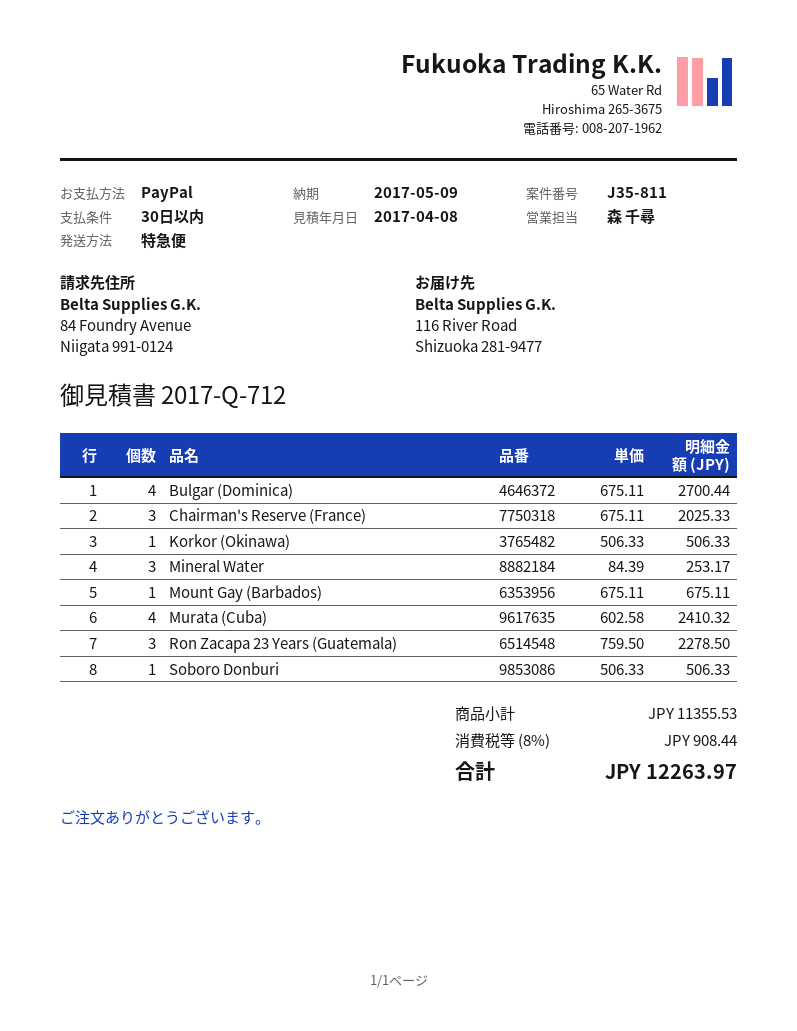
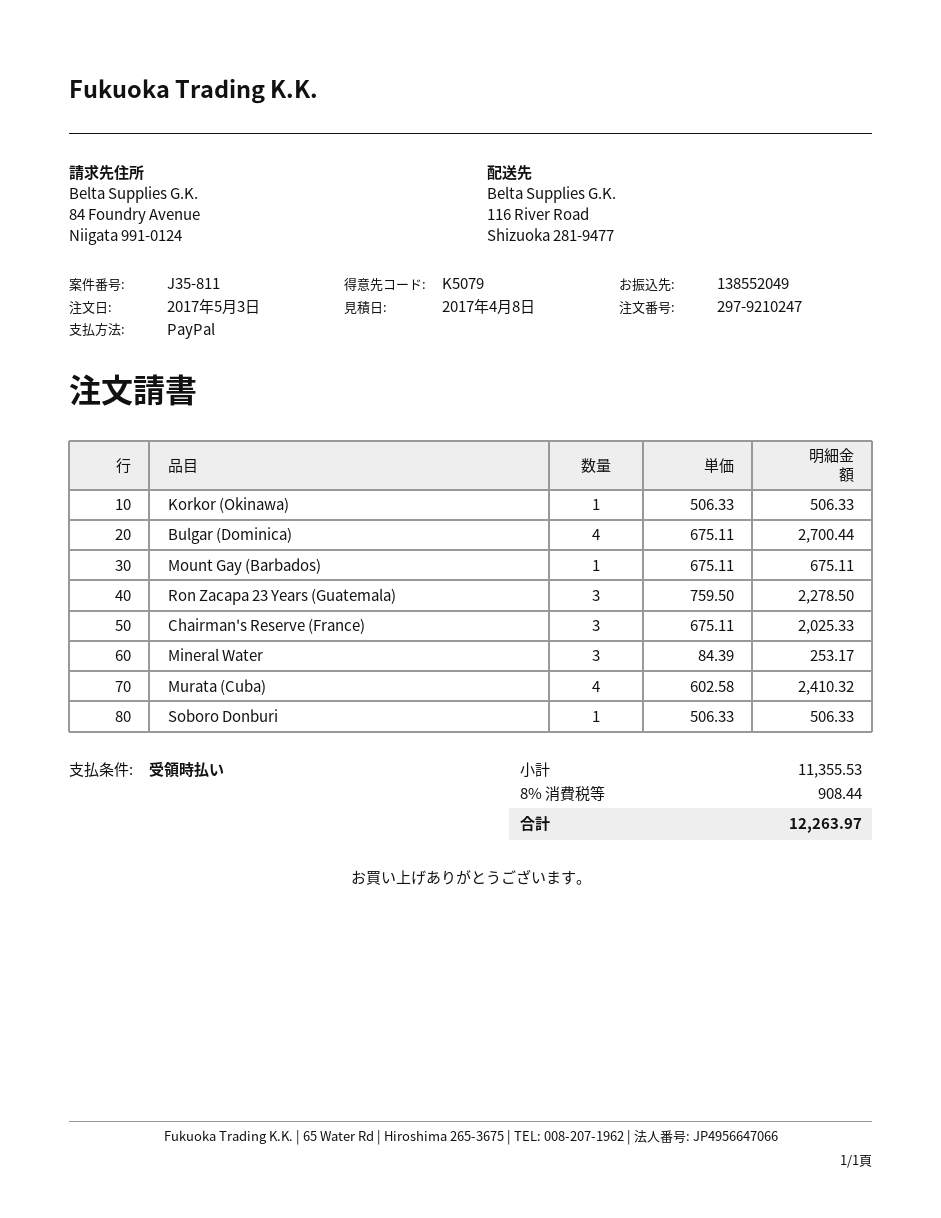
payment terms: 30 days -> on receipt

